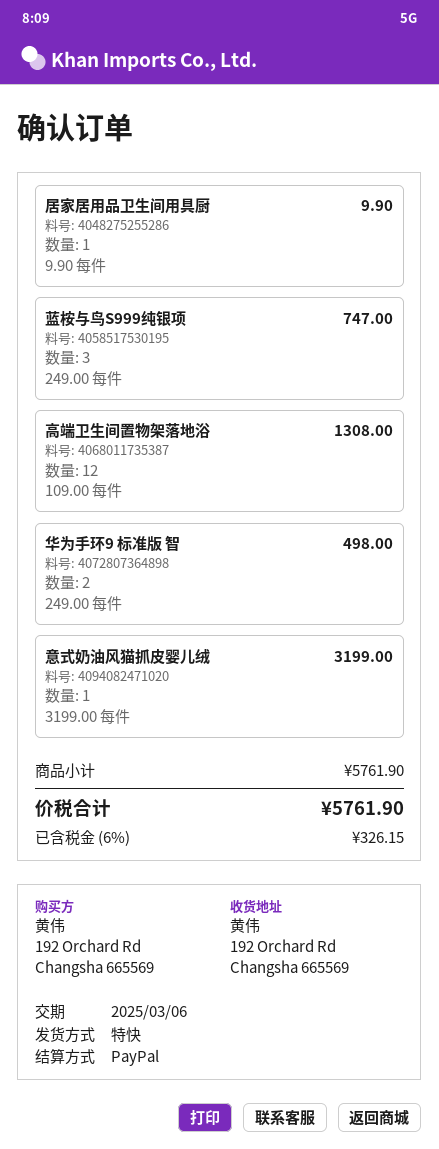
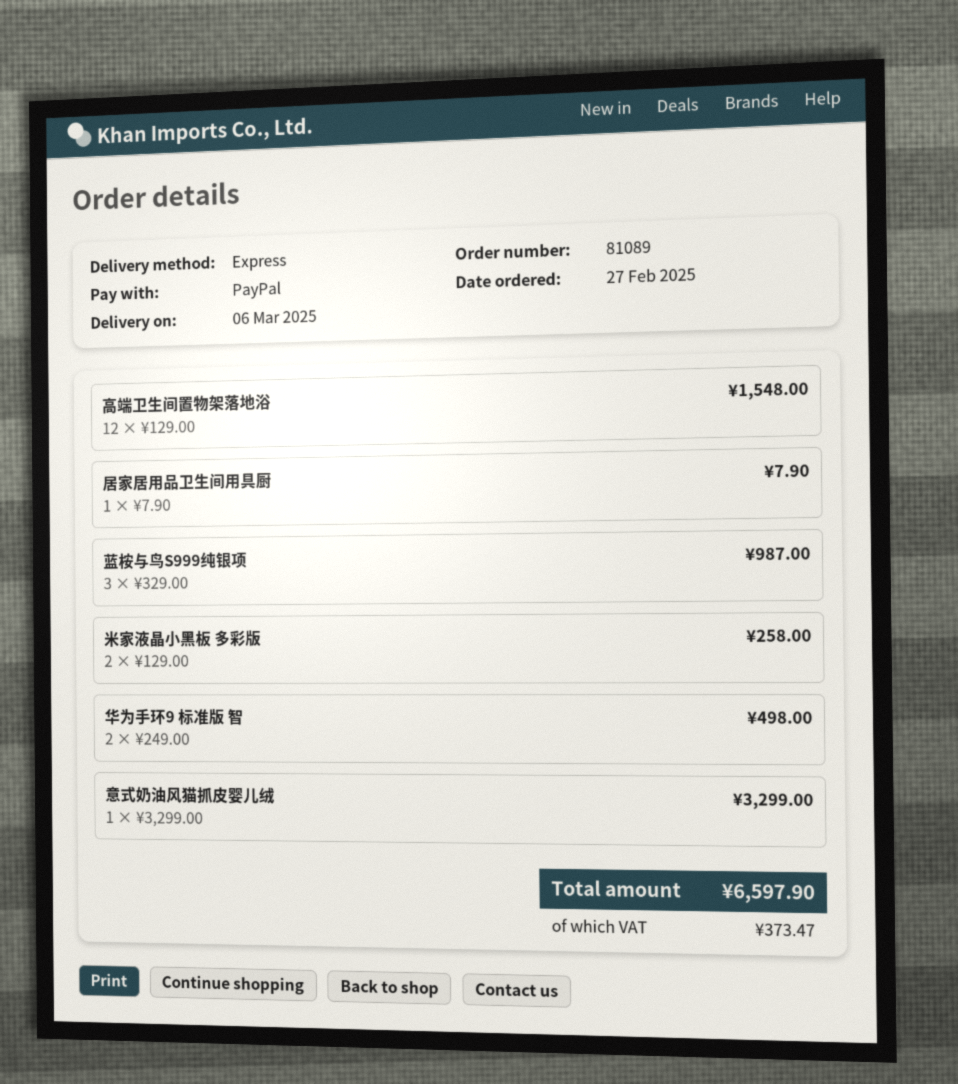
居家居用品卫生间用具厨: 1 x 9.90 = 9.90 -> 1 x 7.90 = 7.90
蓝桉与鸟S999纯银项: 3 x 249.00 = 747.00 -> 3 x 329.00 = 987.00
高端卫生间置物架落地浴: 12 x 109.00 = 1308.00 -> 12 x 129.00 = 1548.00
意式奶油风猫抓皮婴儿绒: 1 x 3199.00 = 3199.00 -> 1 x 3299.00 = 3299.00
米家液晶小黑板 多彩版: none -> 2 x 129.00 = 258.00
tax: 326.15 -> 373.47
total: 5761.90 -> 6597.90

